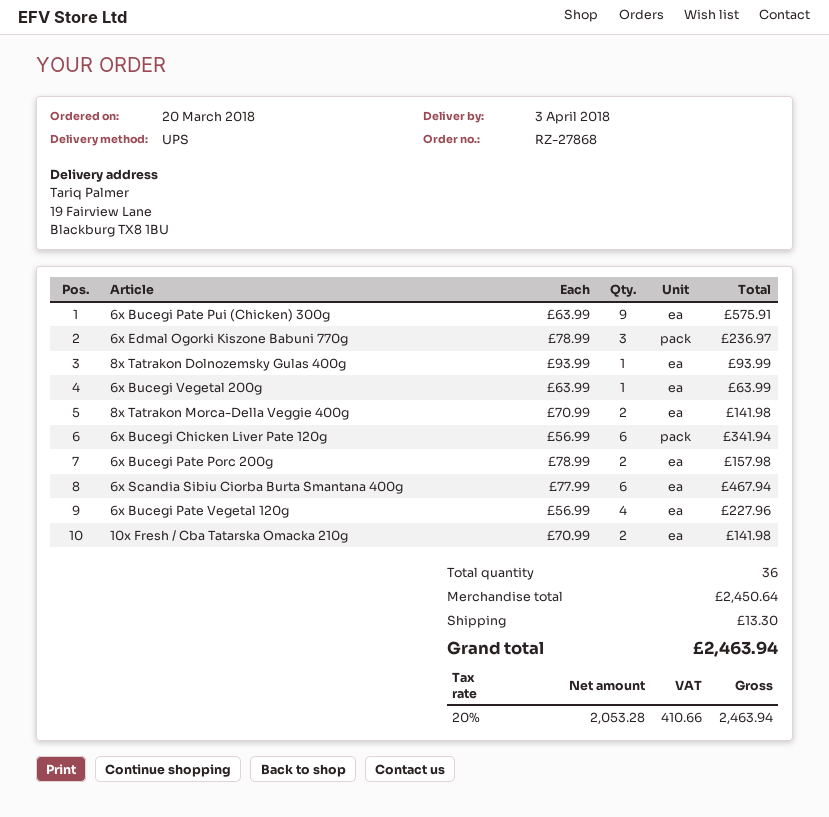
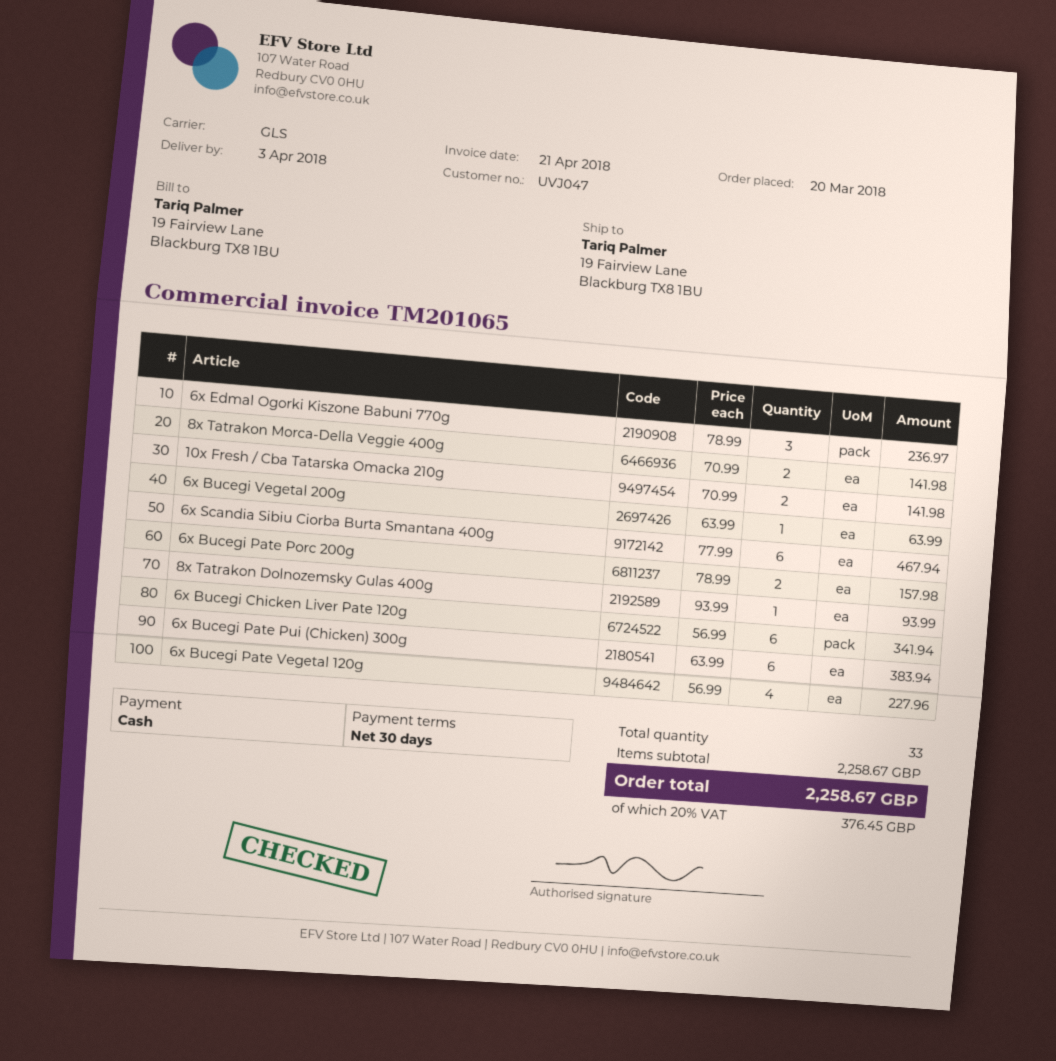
shipping method: UPS -> GLS
6x Bucegi Pate Pui (Chicken) 300g: 9 x 63.99 = 575.91 -> 6 x 63.99 = 383.94
total quantity: 36 -> 33
subtotal: 2450.64 -> 2258.67
shipping: 13.30 -> none
tax: 20% = 410.66 -> 20% = 376.45
total: 2463.94 -> 2258.67

